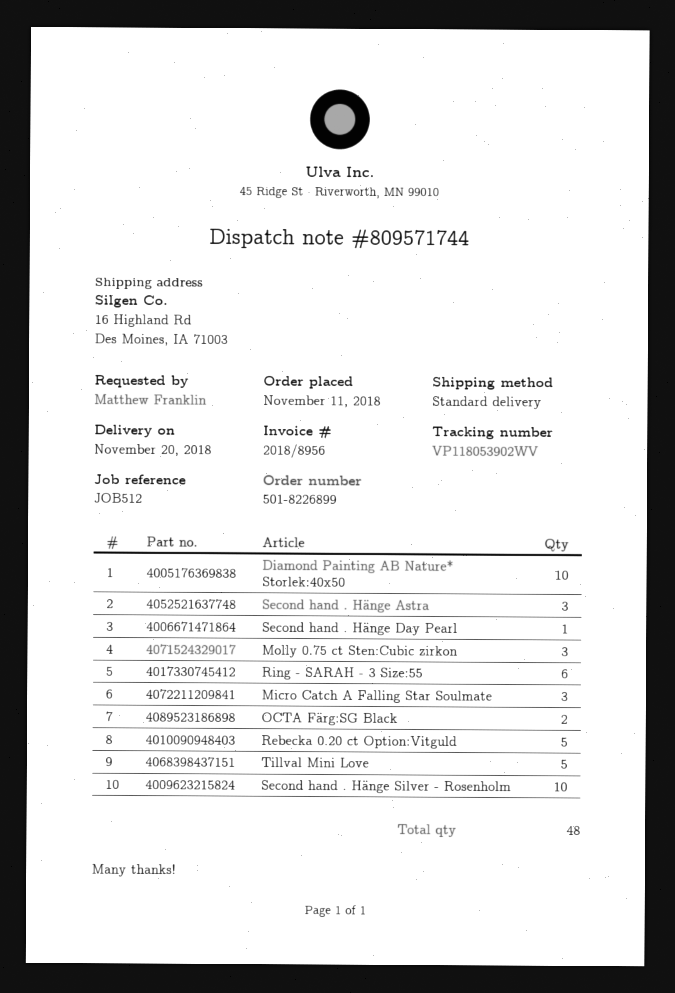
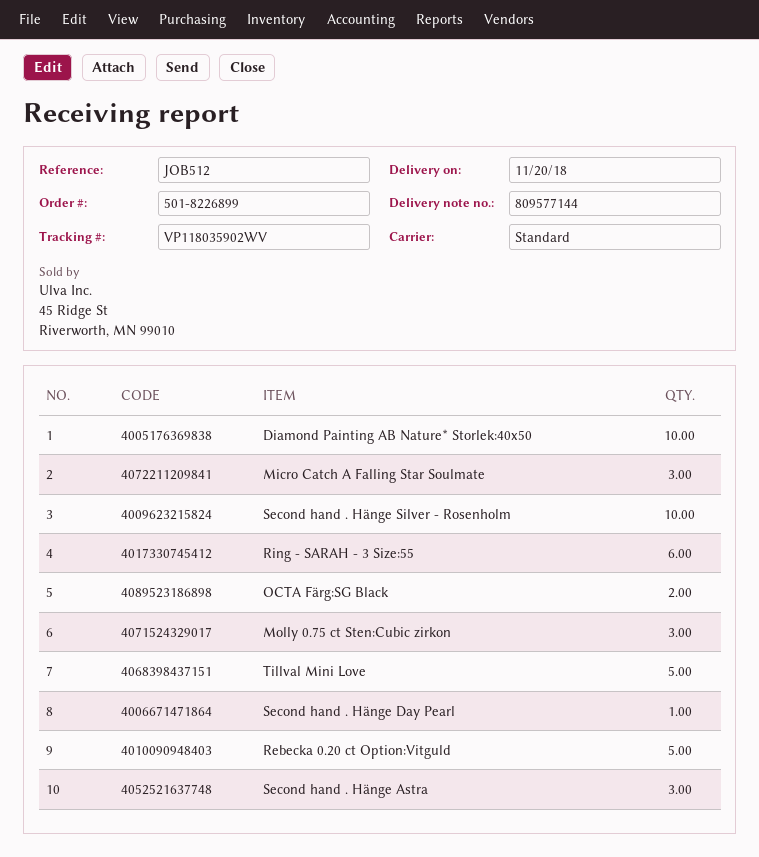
delivery note number: 809571744 -> 809577144
tracking number: VP118053902WV -> VP118035902WV

